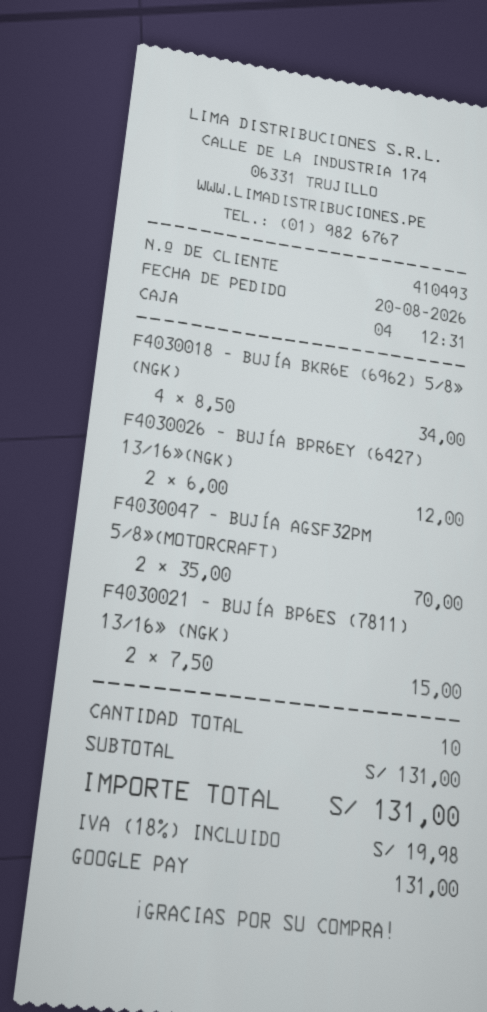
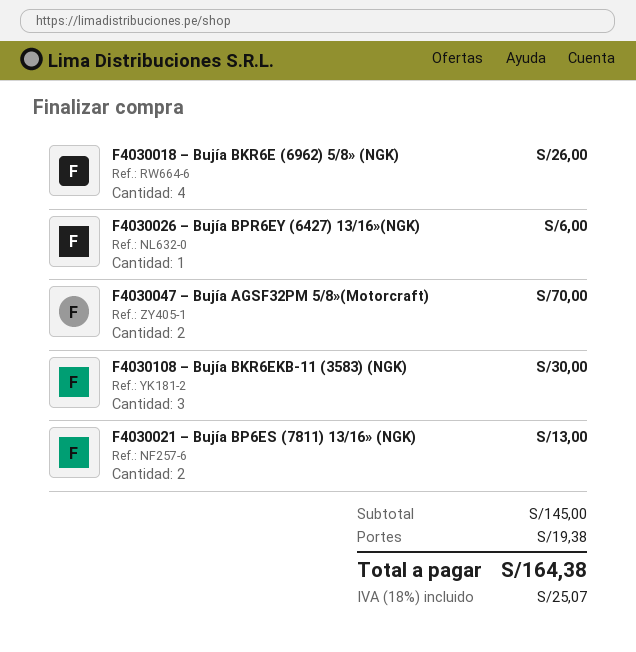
F4030018 – BUJÍA BKR6E (6962) 5/8» (NGK): 4 for 34.00 -> 4 for 26.00
F4030026 – BUJÍA BPR6EY (6427) 13/16»(NGK): 2 for 12.00 -> 1 for 6.00
F4030021 – BUJÍA BP6ES (7811) 13/16» (NGK): 2 for 15.00 -> 2 for 13.00
F4030108 – Bujía BKR6EKB-11 (3583) (NGK): none -> 3 for 30.00
subtotal: 131.00 -> 145.00
shipping: none -> 19.38
tax: 18% = 19.98 -> 18% = 25.07
total: 131.00 -> 164.38

